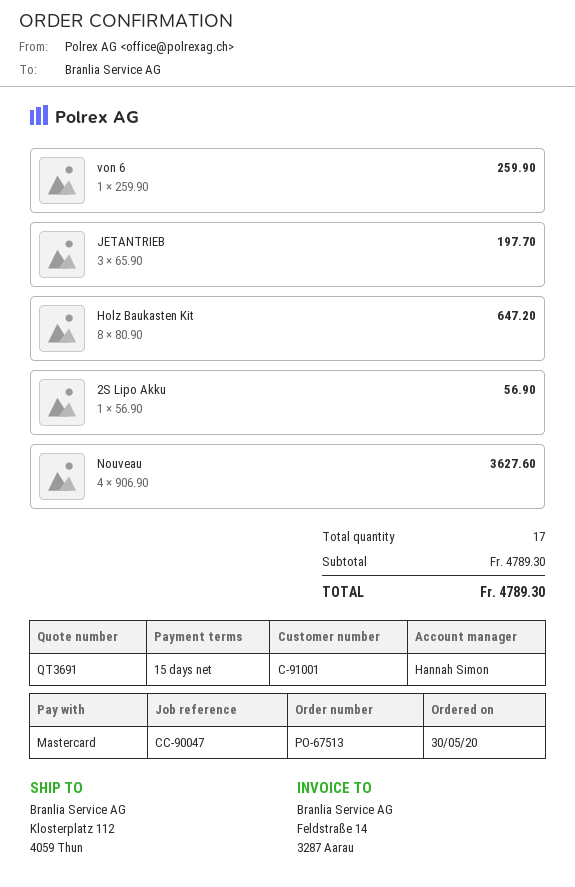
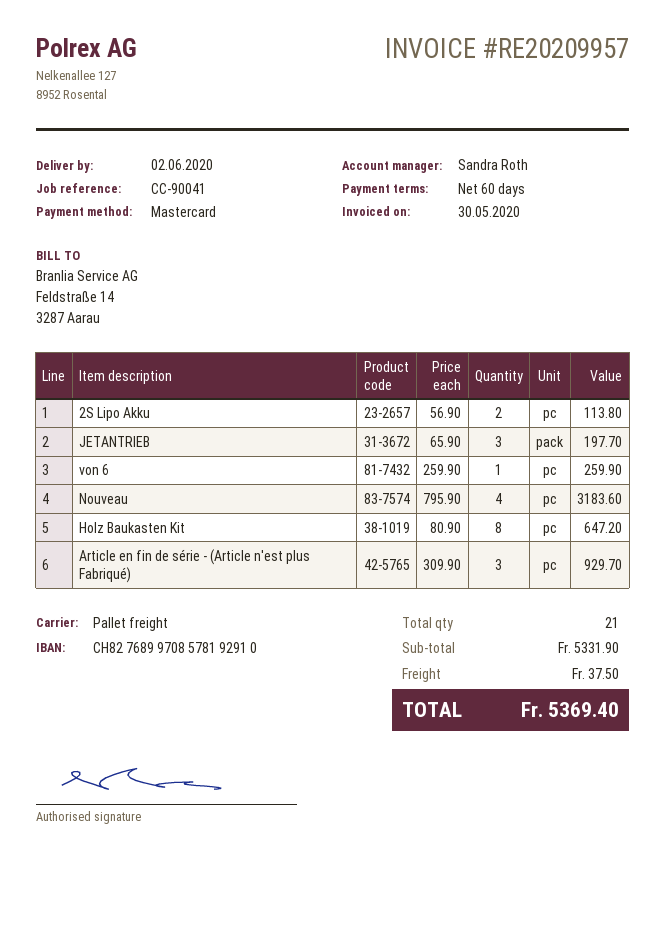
payment terms: 15 days -> 60 days
reference: CC-90047 -> CC-90041
sales rep: Hannah Simon -> Sandra Roth
2S Lipo Akku: 1 x 56.90 = 56.90 -> 2 x 56.90 = 113.80
Nouveau: 4 x 906.90 = 3627.60 -> 4 x 795.90 = 3183.60
Article en fin de série - (Article n'est plus Fabriqué): none -> 3 x 309.90 = 929.70
total quantity: 17 -> 21
subtotal: 4789.30 -> 5331.90
shipping: none -> 37.50
total: 4789.30 -> 5369.40

